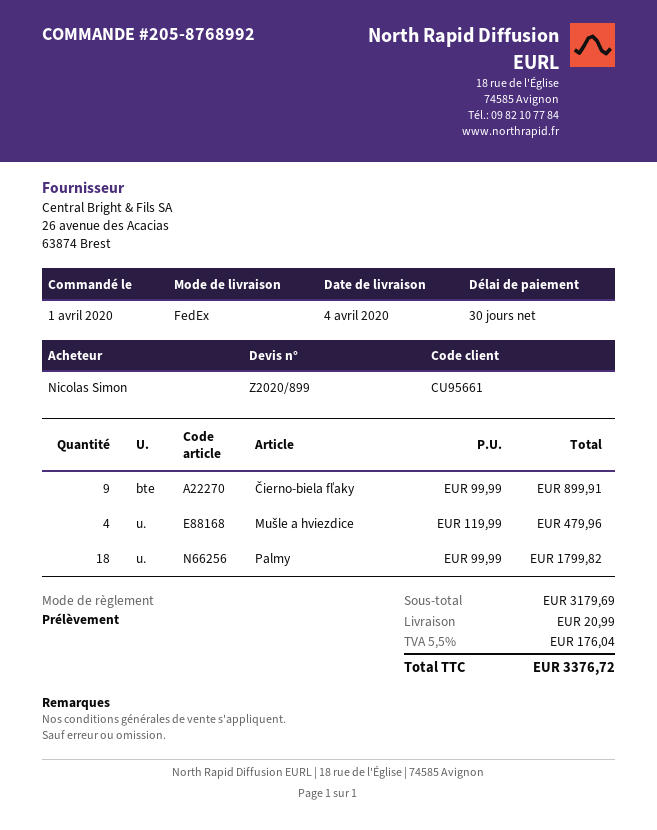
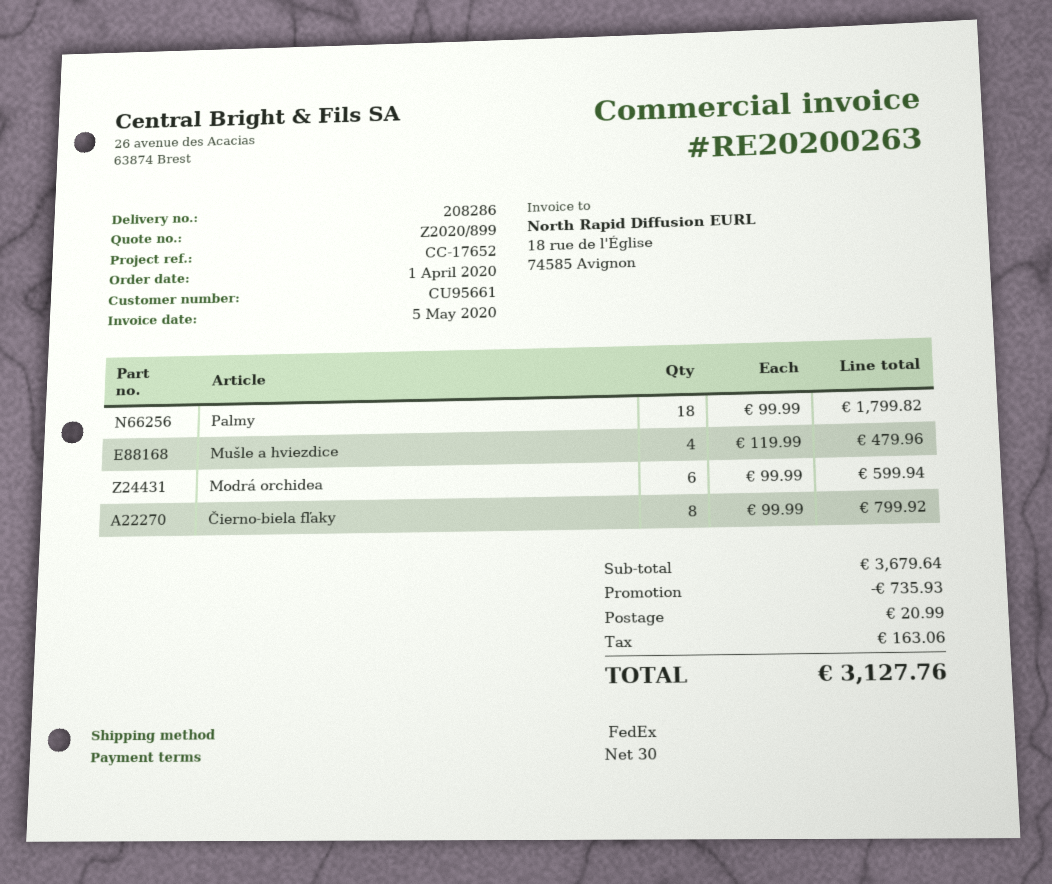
Čierno-biela fľaky: 9 x 99.99 = 899.91 -> 8 x 99.99 = 799.92
Modrá orchidea: none -> 6 x 99.99 = 599.94
subtotal: 3179.69 -> 3679.64
discount: none -> 735.93
tax: 176.04 -> 163.06
total: 3376.72 -> 3127.76

